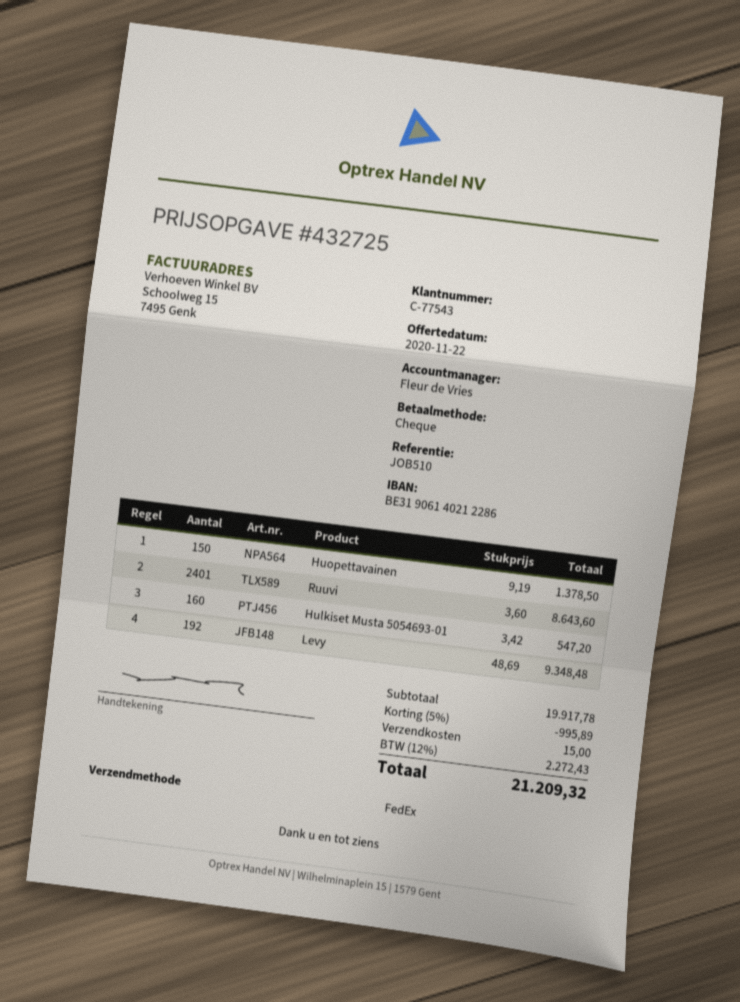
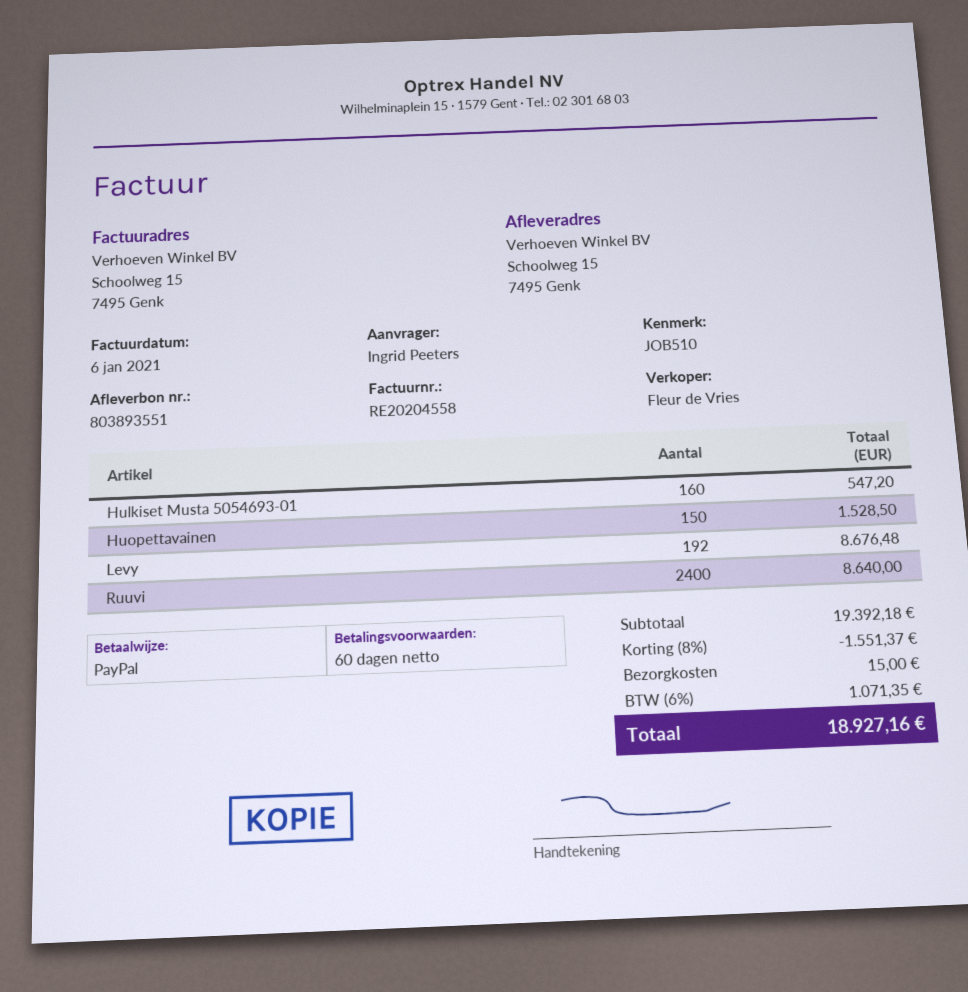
payment method: cheque -> PayPal
Huopettavainen: 150 for 1378.50 -> 150 for 1528.50
Ruuvi: 2401 for 8643.60 -> 2400 for 8640.00
Levy: 192 for 9348.48 -> 192 for 8676.48
subtotal: 19917.78 -> 19392.18
discount: 5% = 995.89 -> 8% = 1551.37
tax: 12% = 2272.43 -> 6% = 1071.35
total: 21209.32 -> 18927.16

